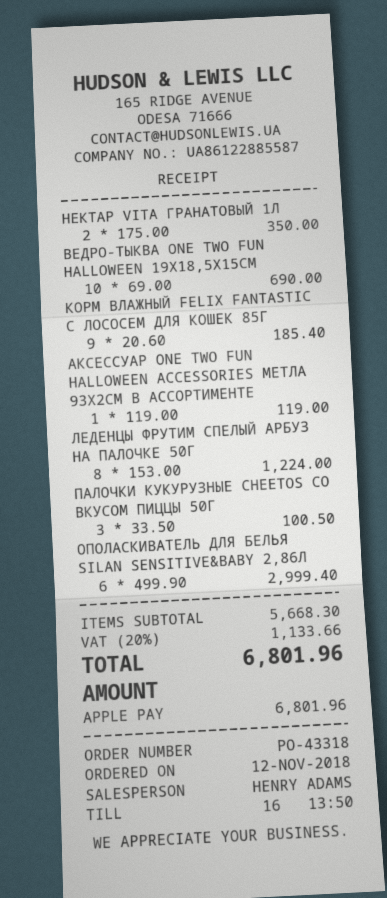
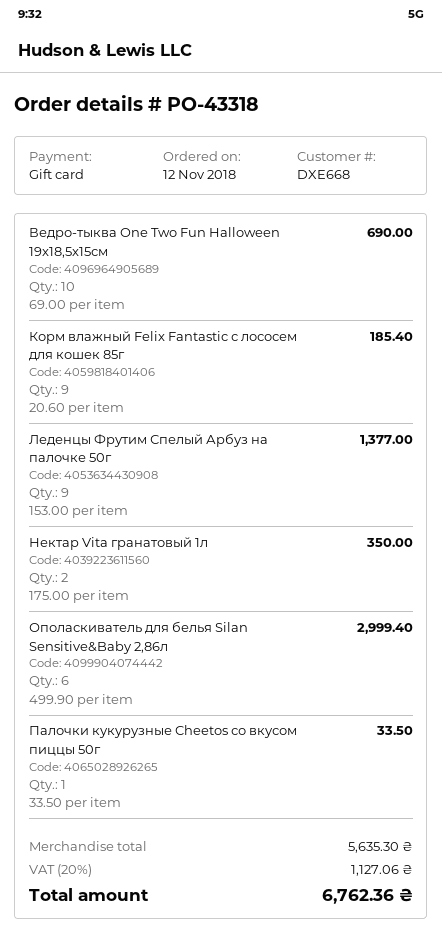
payment method: Apple Pay -> gift card
АКСЕССУАР ONE TWO FUN HALLOWEEN ACCESSORIES МЕТЛА 93Х2СМ В АССОРТИМЕНТЕ: 1 x 119.00 = 119.00 -> none
ЛЕДЕНЦЫ ФРУТИМ СПЕЛЫЙ АРБУЗ НА ПАЛОЧКЕ 50Г: 8 x 153.00 = 1224.00 -> 9 x 153.00 = 1377.00
ПАЛОЧКИ КУКУРУЗНЫЕ CHEETOS СО ВКУСОМ ПИЦЦЫ 50Г: 3 x 33.50 = 100.50 -> 1 x 33.50 = 33.50
subtotal: 5668.30 -> 5635.30
tax: 20% = 1133.66 -> 20% = 1127.06
total: 6801.96 -> 6762.36

